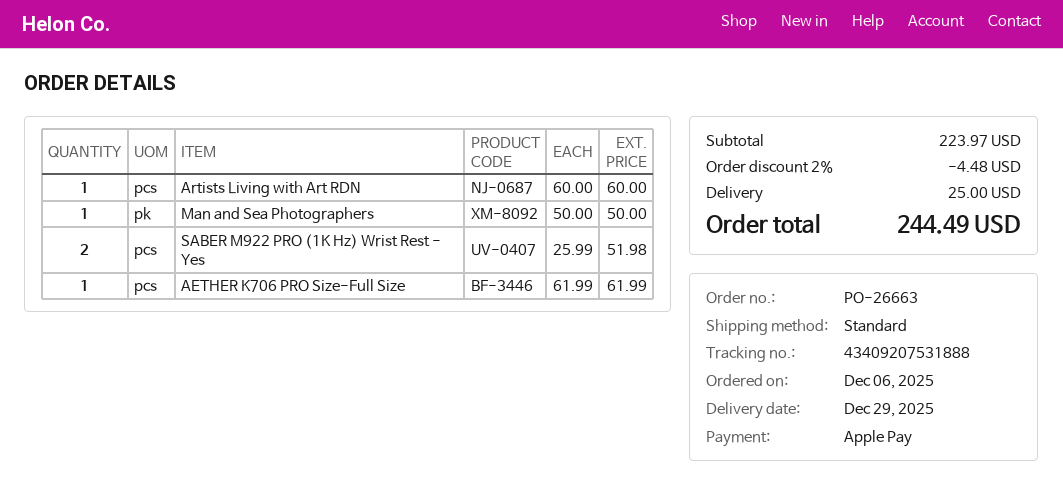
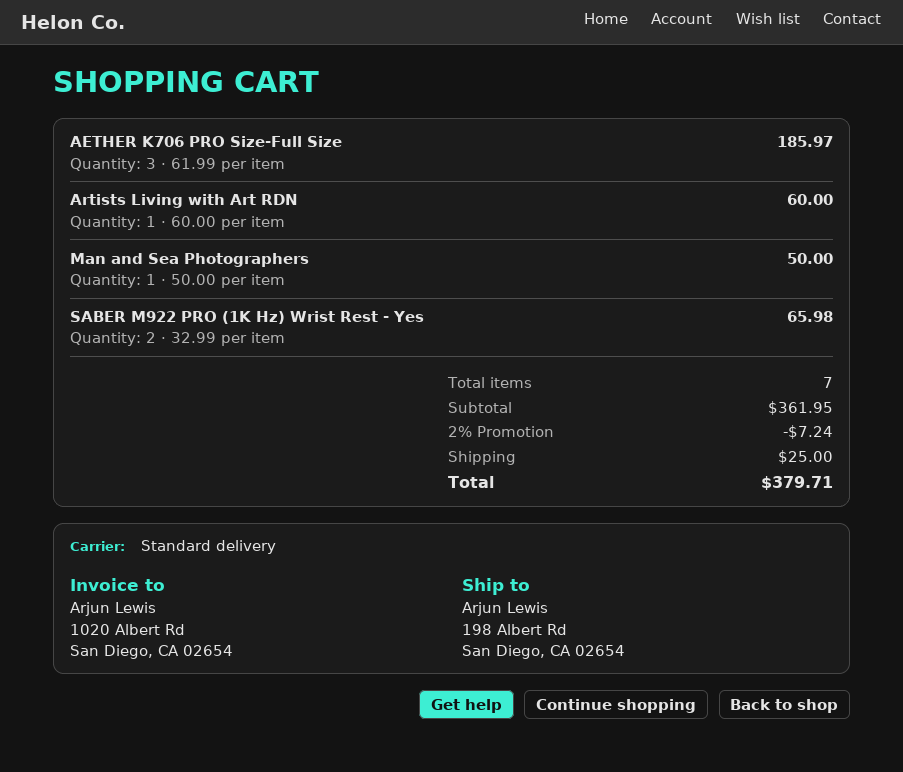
SABER M922 PRO (1K Hz) Wrist Rest - Yes: 2 x 25.99 = 51.98 -> 2 x 32.99 = 65.98
AETHER K706 PRO Size-Full Size: 1 x 61.99 = 61.99 -> 3 x 61.99 = 185.97
subtotal: 223.97 -> 361.95
discount: 2% = 4.48 -> 2% = 7.24
total: 244.49 -> 379.71

